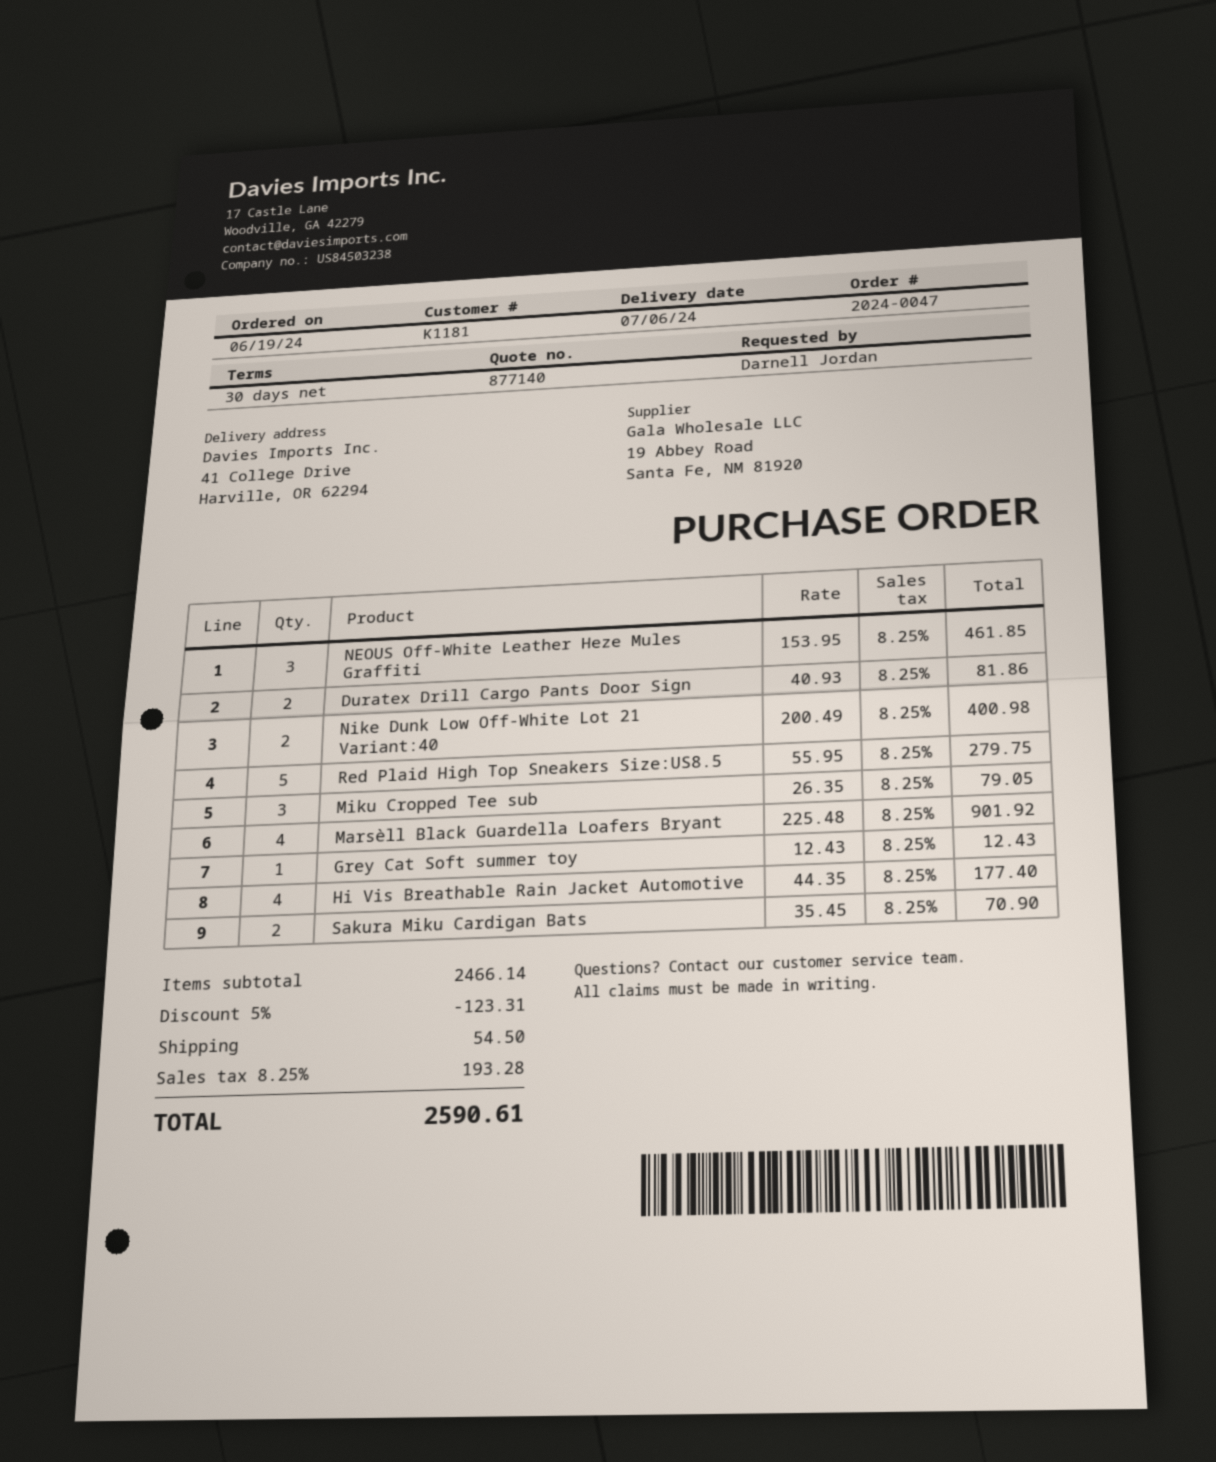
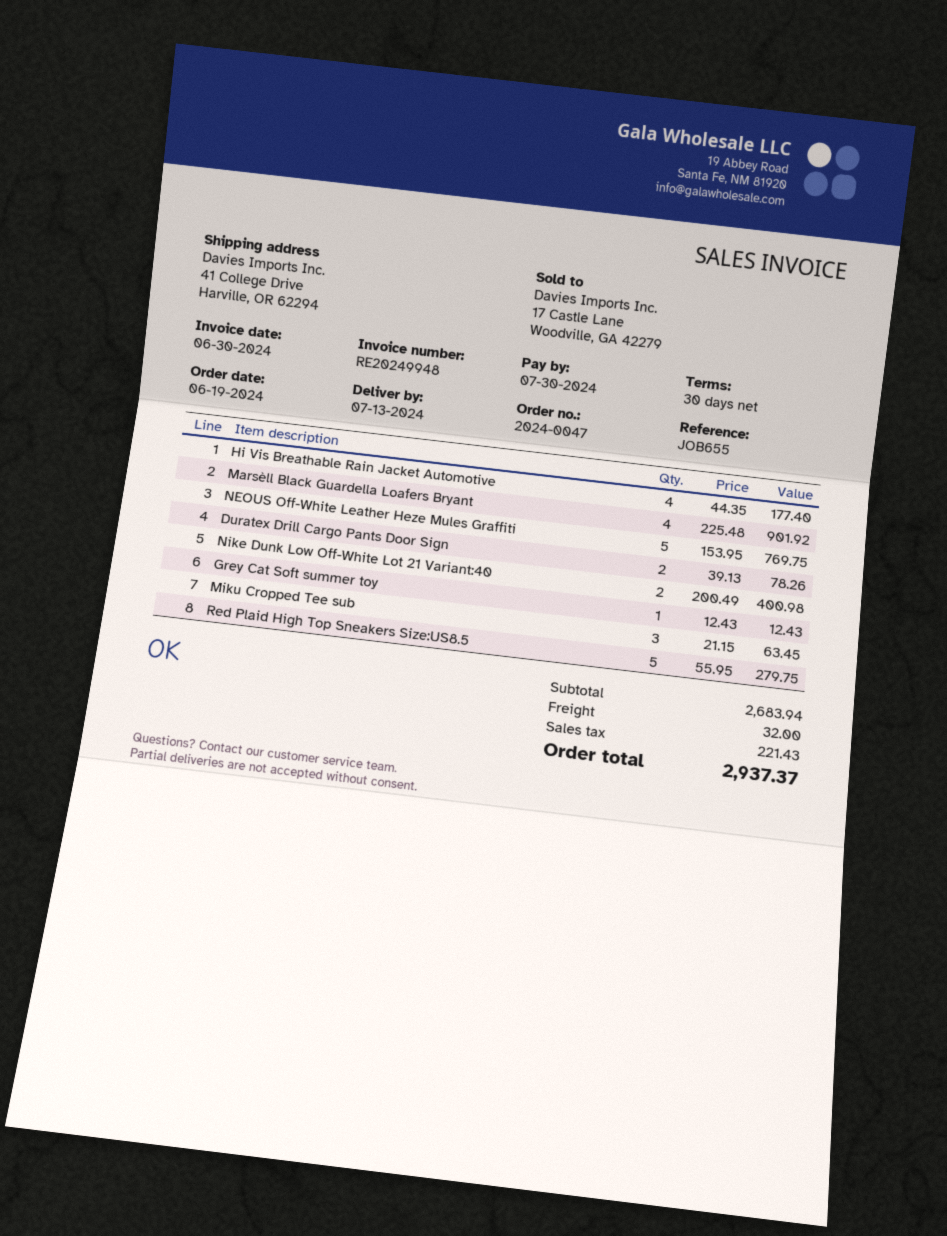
delivery date: 2024-07-06 -> 2024-07-13
NEOUS Off-White Leather Heze Mules Graffiti: 3 x 153.95 = 461.85 -> 5 x 153.95 = 769.75
Duratex Drill Cargo Pants Door Sign: 2 x 40.93 = 81.86 -> 2 x 39.13 = 78.26
Miku Cropped Tee sub: 3 x 26.35 = 79.05 -> 3 x 21.15 = 63.45
Sakura Miku Cardigan Bats: 2 x 35.45 = 70.90 -> none
subtotal: 2466.14 -> 2683.94
discount: 5% = 123.31 -> none
shipping: 54.50 -> 32.00
tax: 193.28 -> 221.43
total: 2590.61 -> 2937.37

